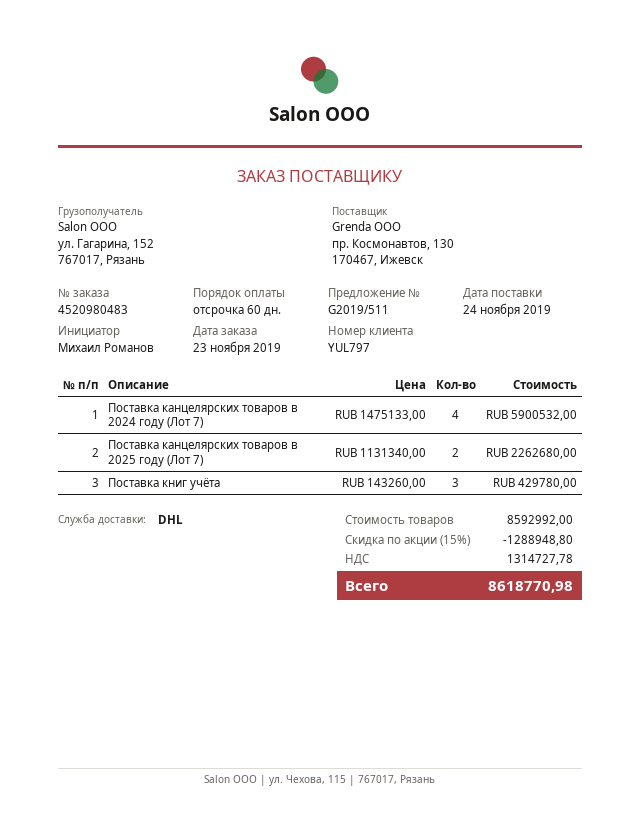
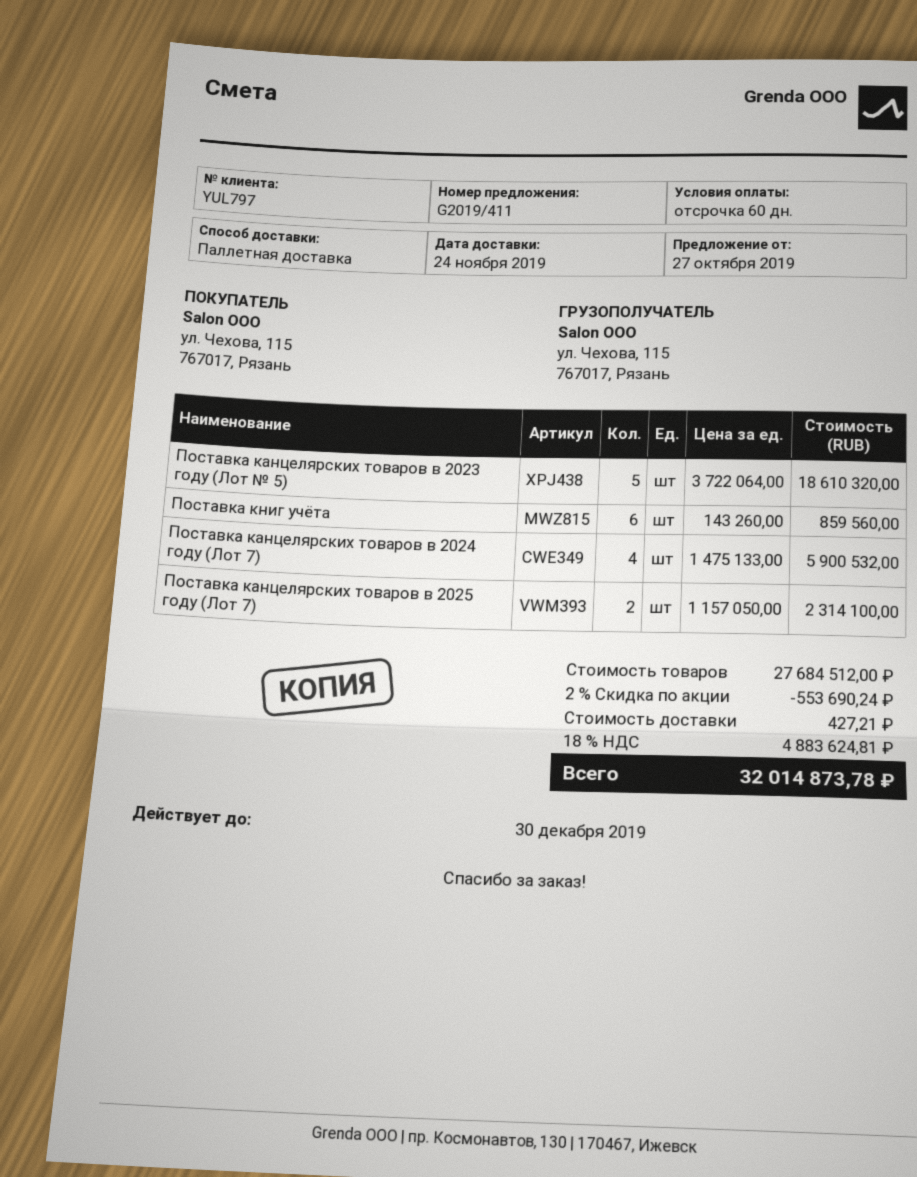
quote number: G2019/511 -> G2019/411
shipping method: DHL -> pallet freight
ship to: ул. Гагарина, 152, 767017, Рязань -> ул. Чехова, 115, 767017, Рязань
Поставка канцелярских товаров в 2025 году (Лот 7): 2 x 1131340.00 = 2262680.00 -> 2 x 1157050.00 = 2314100.00
Поставка книг учёта: 3 x 143260.00 = 429780.00 -> 6 x 143260.00 = 859560.00
Поставка канцелярских товаров в 2023 году (Лот № 5): none -> 5 x 3722064.00 = 18610320.00
subtotal: 8592992.00 -> 27684512.00
discount: 15% = 1288948.80 -> 2% = 553690.24
shipping: none -> 427.21
tax: 1314727.78 -> 4883624.81
total: 8618770.98 -> 32014873.78

